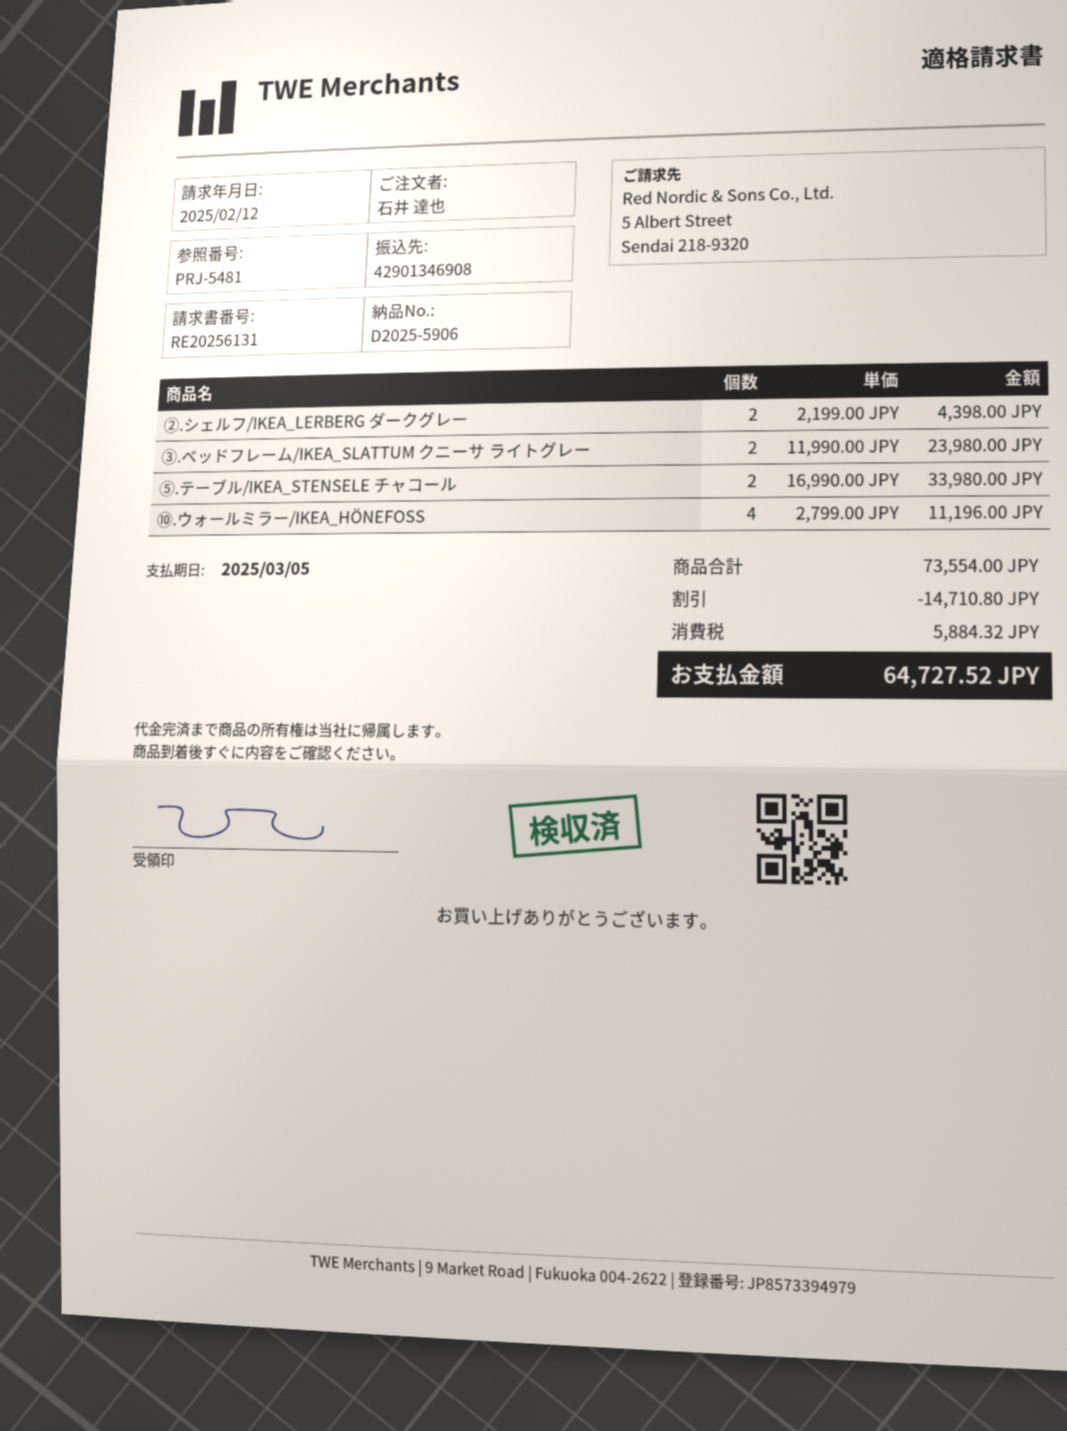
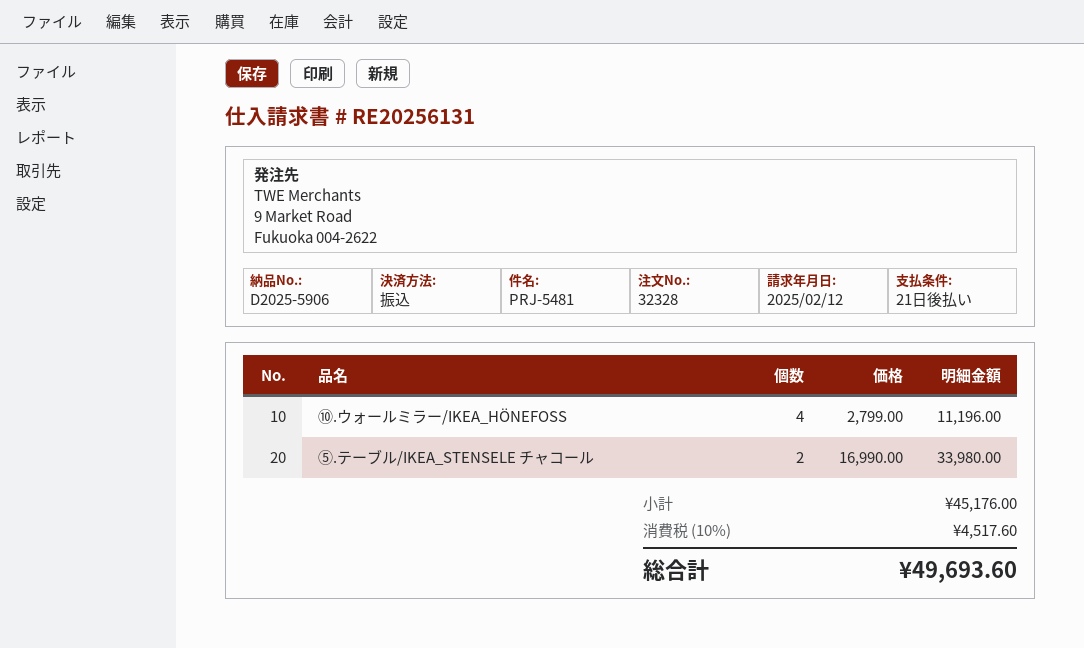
②.シェルフ/IKEA_LERBERG ダークグレー: 2 x 2199.00 = 4398.00 -> none
③.ベッドフレーム/IKEA_SLATTUM クニーサ ライトグレー: 2 x 11990.00 = 23980.00 -> none
subtotal: 73554.00 -> 45176.00
discount: 14710.80 -> none
tax: 5884.32 -> 4517.60
total: 64727.52 -> 49693.60

